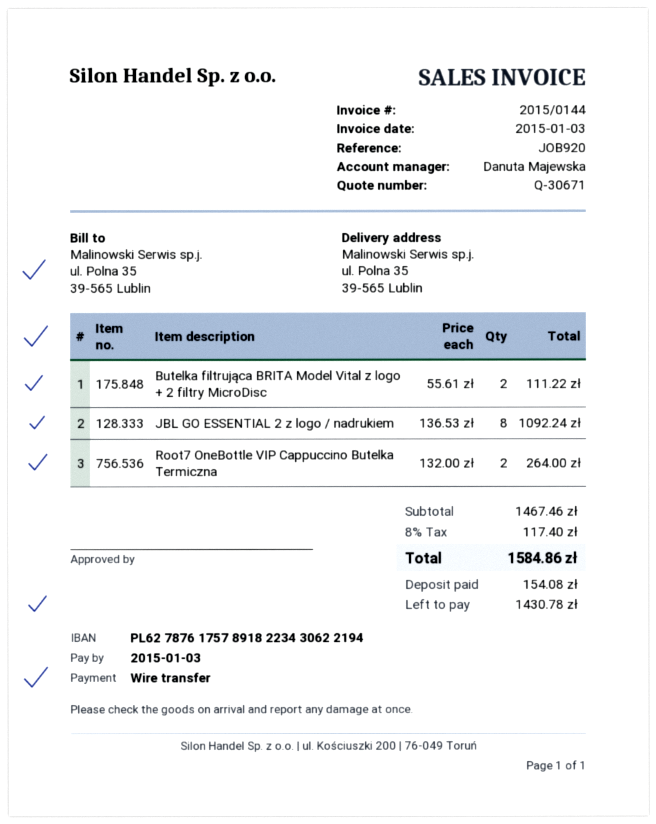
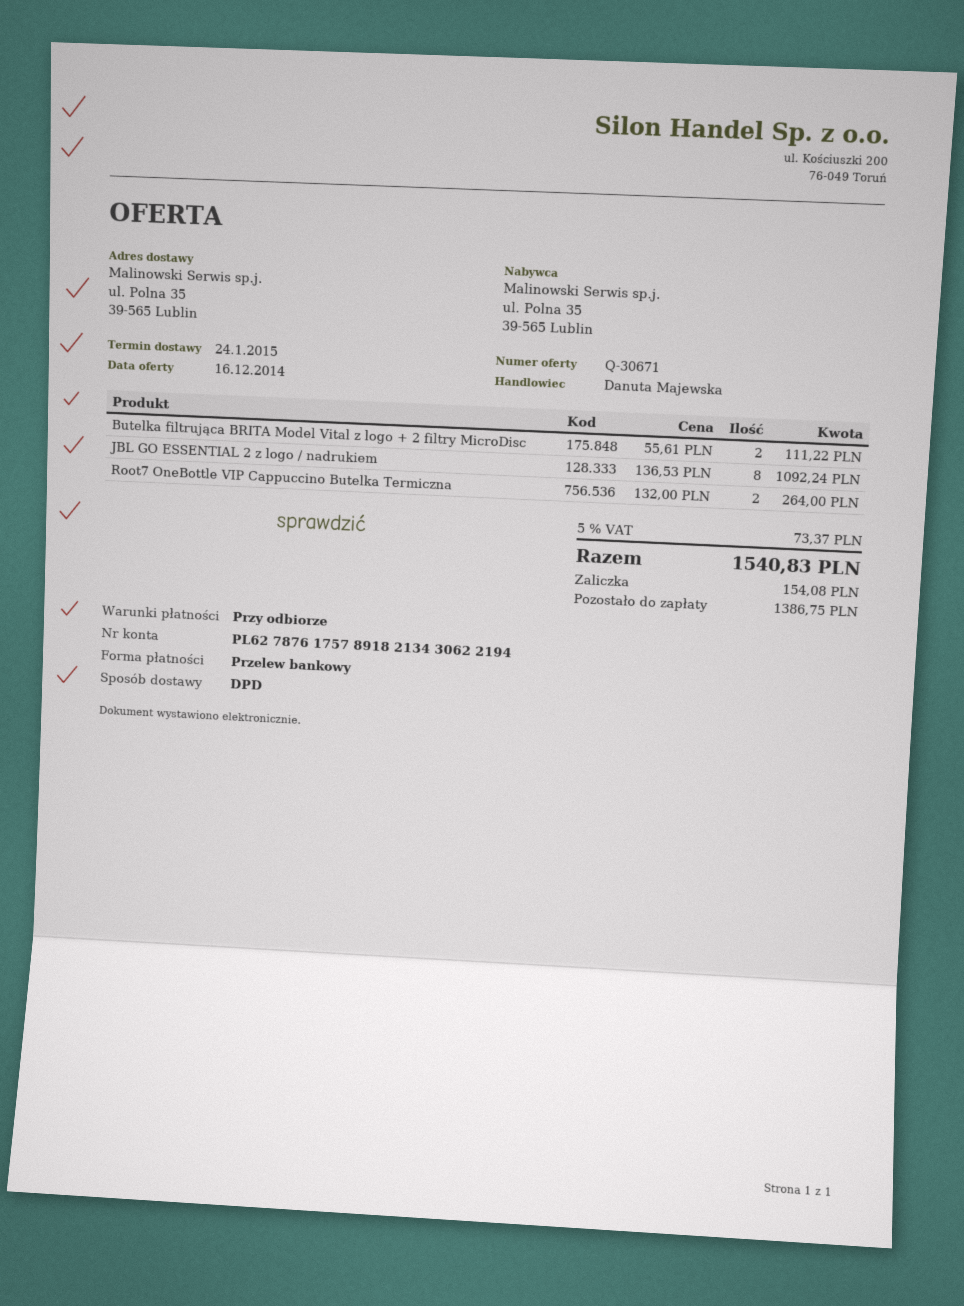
bank account: PL62787617578918223430622194 -> PL62787617578918213430622194
tax: 8% = 117.40 -> 5% = 73.37
total: 1584.86 -> 1540.83
balance: 1430.78 -> 1386.75

